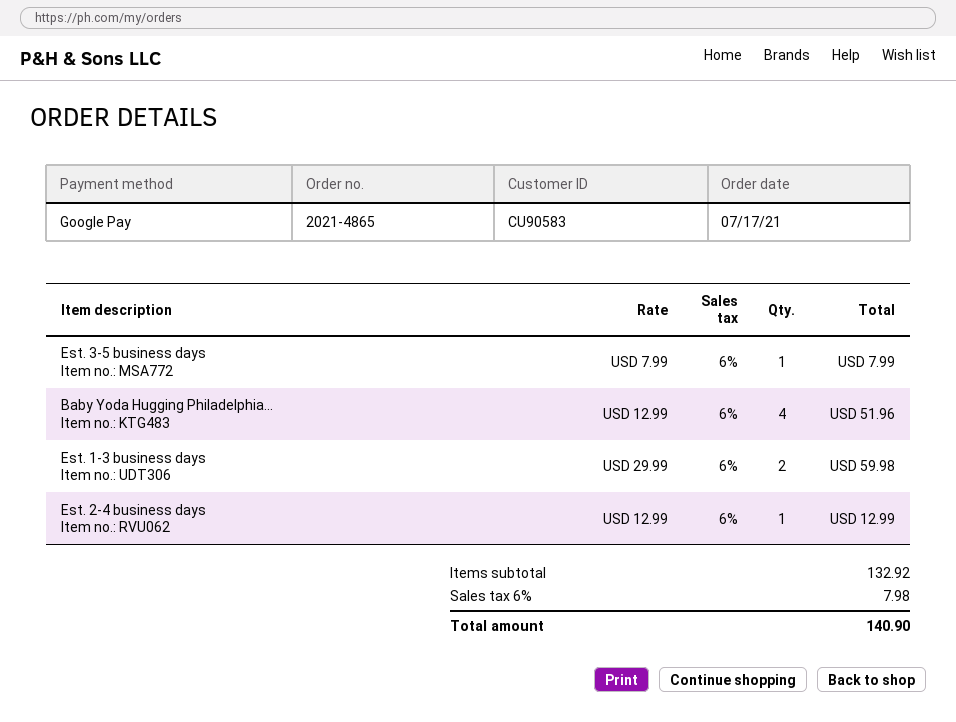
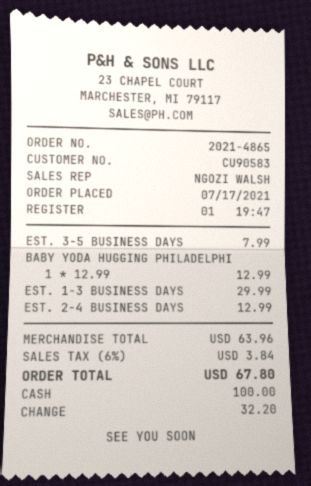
payment method: Google Pay -> cash
Baby Yoda Hugging Philadelphia...: 4 x 12.99 = 51.96 -> 1 x 12.99 = 12.99
Est. 1-3 business days: 2 x 29.99 = 59.98 -> 1 x 29.99 = 29.99
subtotal: 132.92 -> 63.96
tax: 6% = 7.98 -> 6% = 3.84
total: 140.90 -> 67.80

